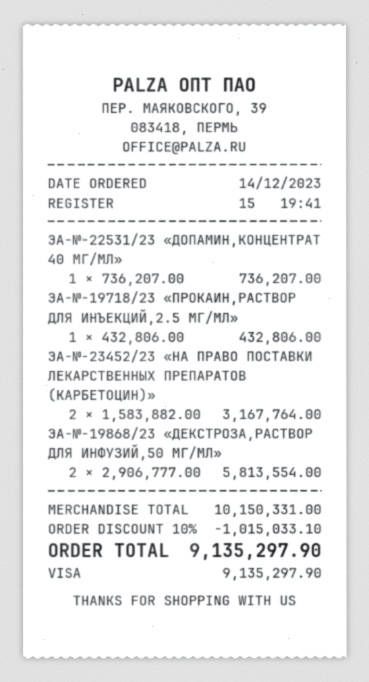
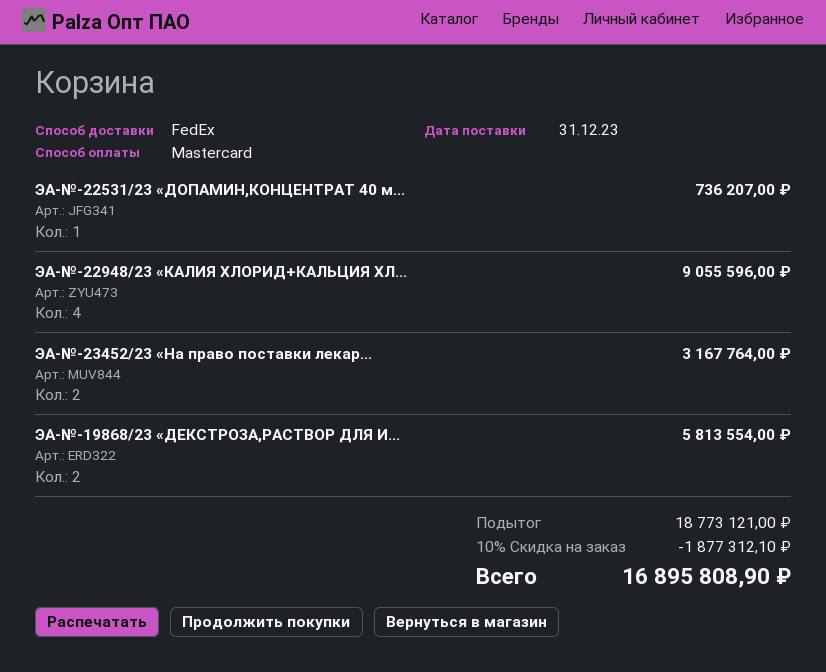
payment method: Visa -> Mastercard
ЭА-№-19718/23 «ПРОКАИН,РАСТВОР ДЛЯ ИНЪЕКЦИЙ,2.5 МГ/МЛ»: 1 for 432806.00 -> none
ЭА-№-22948/23 «КАЛИЯ ХЛОРИД+КАЛЬЦИЯ ХЛ...: none -> 4 for 9055596.00
subtotal: 10150331.00 -> 18773121.00
discount: 10% = 1015033.10 -> 10% = 1877312.10
total: 9135297.90 -> 16895808.90

